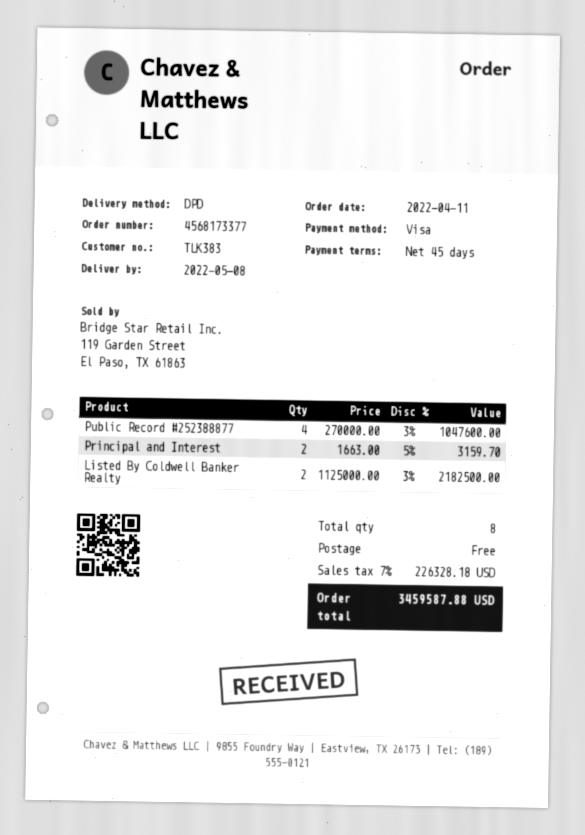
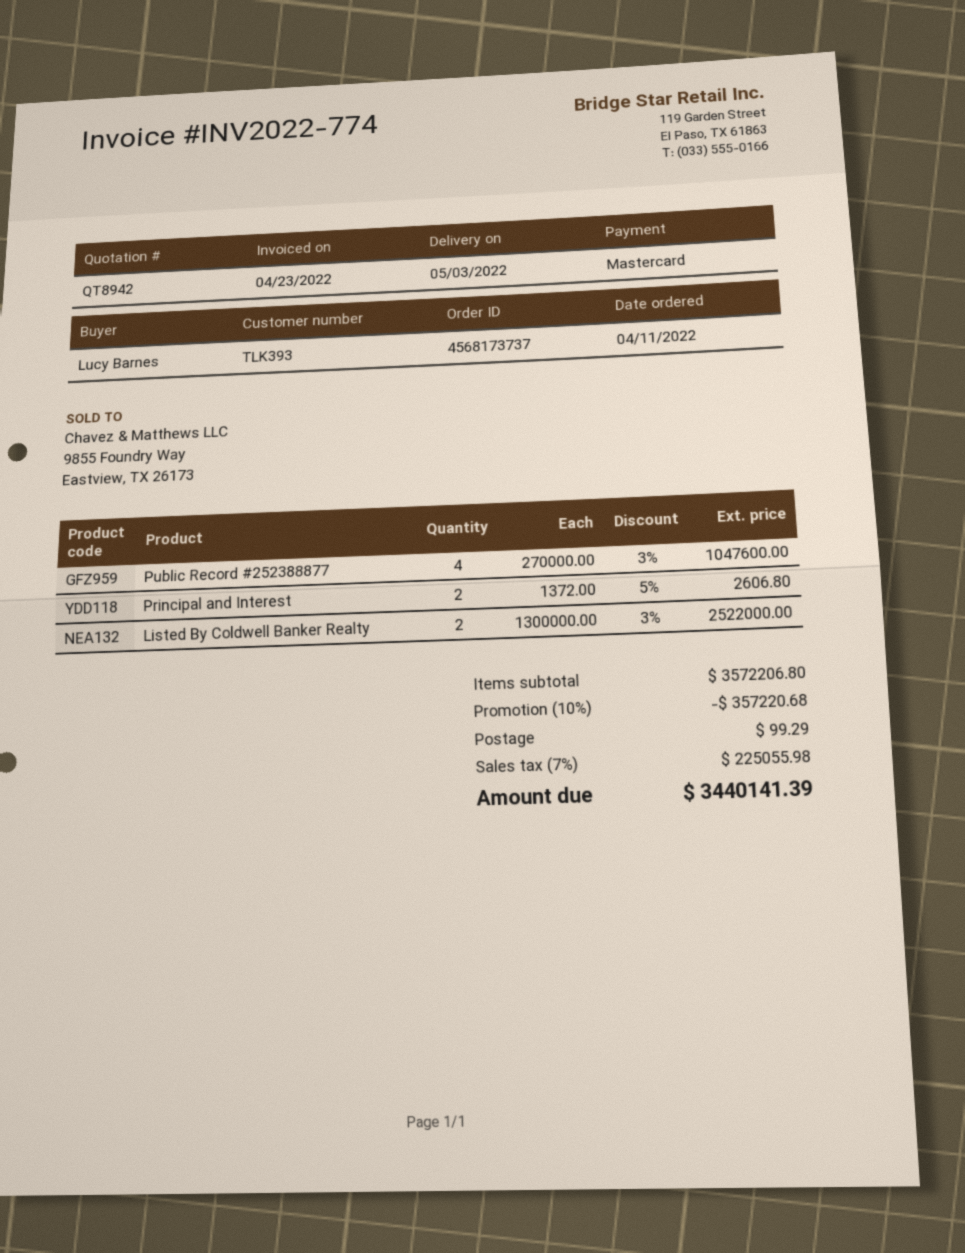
order number: 4568173377 -> 4568173737
delivery date: 2022-05-08 -> 2022-05-03
customer number: TLK383 -> TLK393
payment method: Visa -> Mastercard
Principal and Interest: 2 x 1663.00 - 5% = 3159.70 -> 2 x 1372.00 - 5% = 2606.80
Listed By Coldwell Banker Realty: 2 x 1125000.00 - 3% = 2182500.00 -> 2 x 1300000.00 - 3% = 2522000.00
discount: none -> 10% = 357220.68
shipping: 0.00 -> 99.29
tax: 7% = 226328.18 -> 7% = 225055.98
total: 3459587.88 -> 3440141.39

